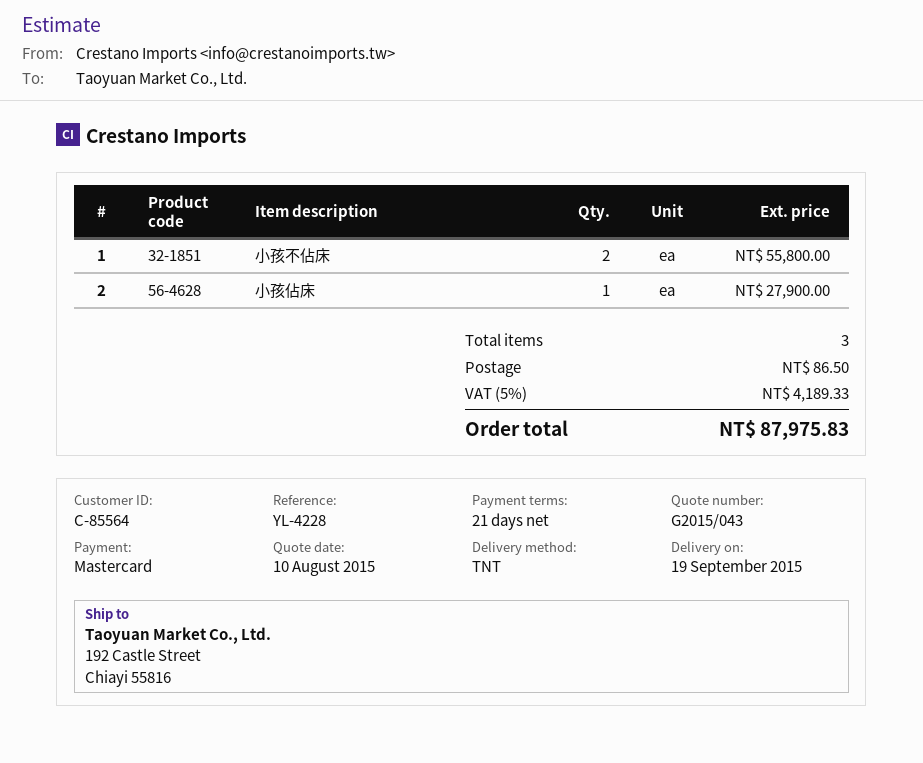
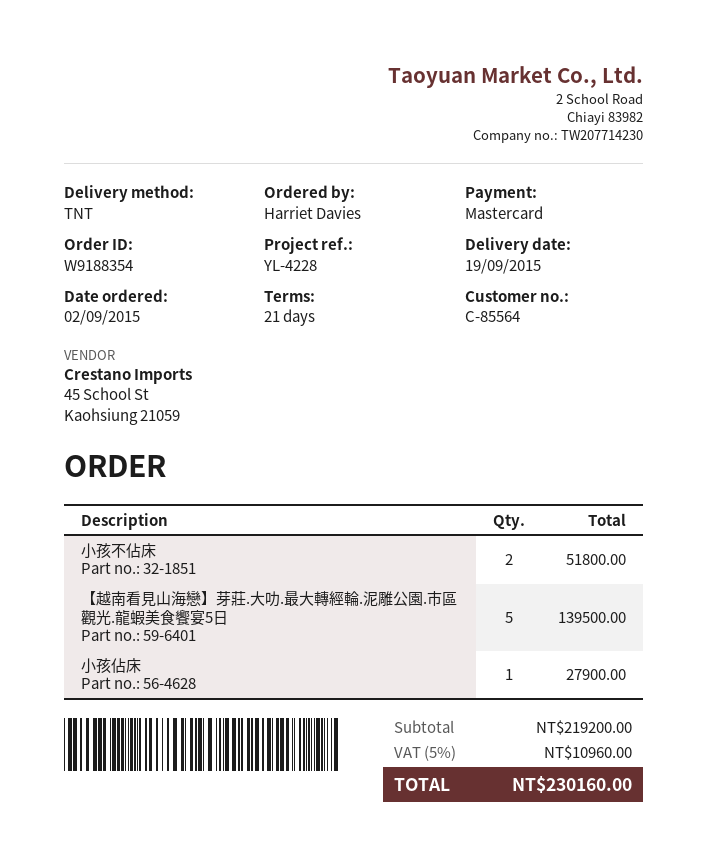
小孩不佔床: 2 for 55800.00 -> 2 for 51800.00
【越南看見山海戀】芽莊.大叻.最大轉經輪.泥雕公園.市區觀光.龍蝦美食饗宴5日: none -> 5 for 139500.00
shipping: 86.50 -> none
tax: 5% = 4189.33 -> 5% = 10960.00
total: 87975.83 -> 230160.00

